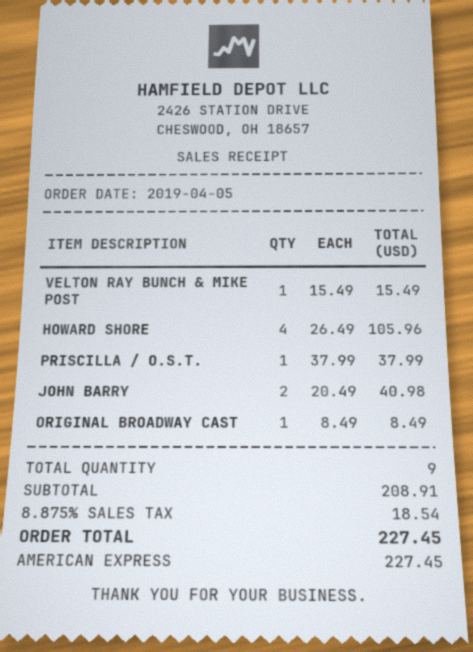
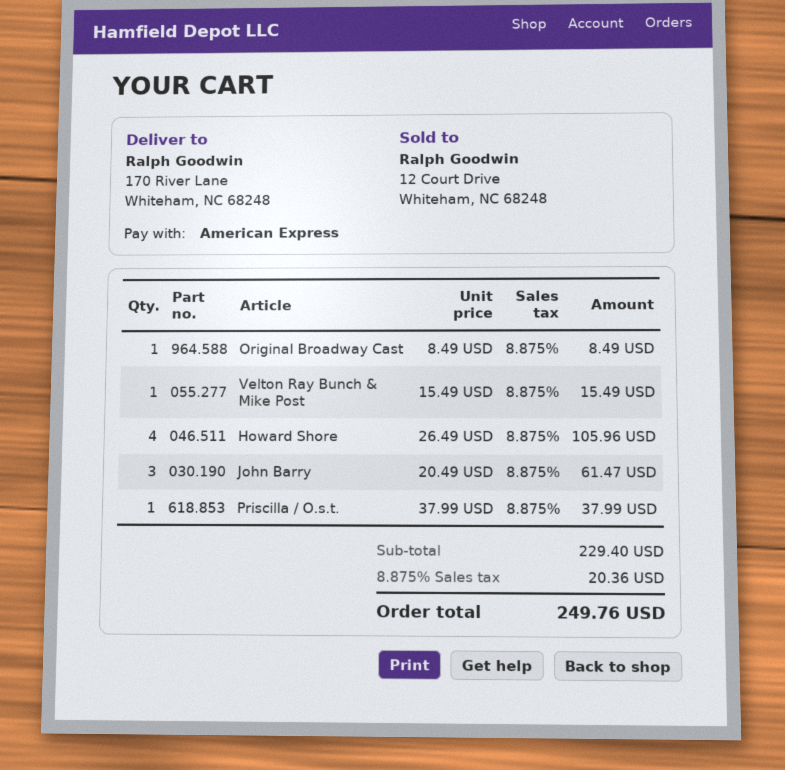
JOHN BARRY: 2 x 20.49 = 40.98 -> 3 x 20.49 = 61.47
subtotal: 208.91 -> 229.40
tax: 8.875% = 18.54 -> 8.875% = 20.36
total: 227.45 -> 249.76

